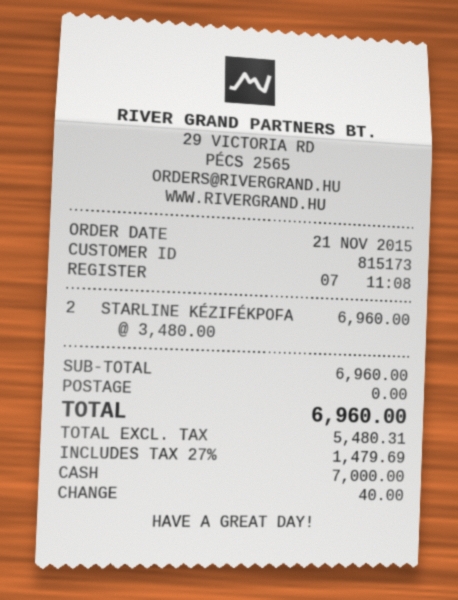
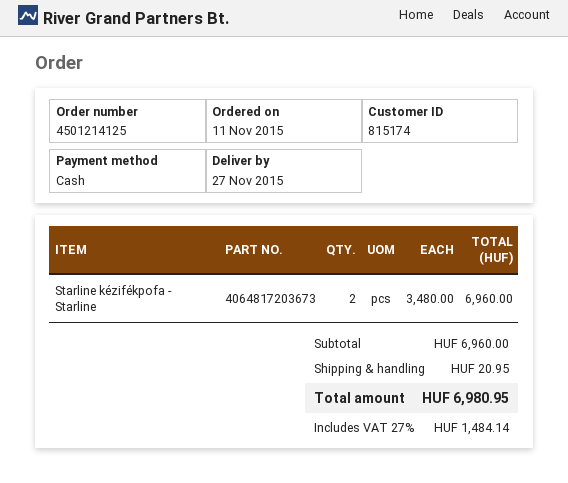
order date: 2015-11-21 -> 2015-11-11
customer number: 815173 -> 815174
shipping: 0.00 -> 20.95
tax: 27% = 1479.69 -> 27% = 1484.14
total: 6960.00 -> 6980.95

